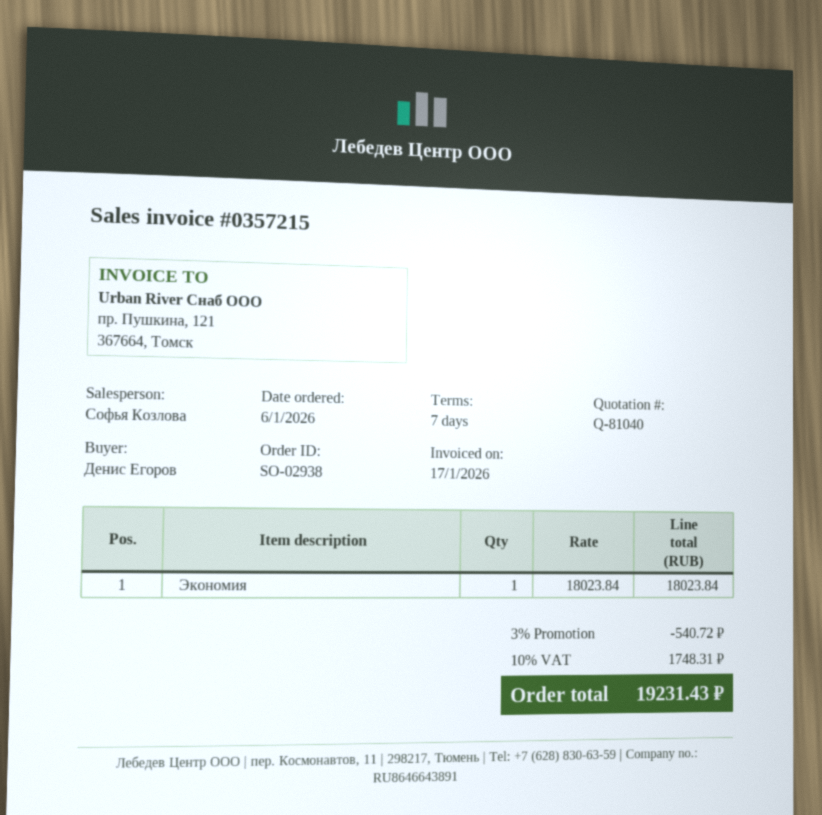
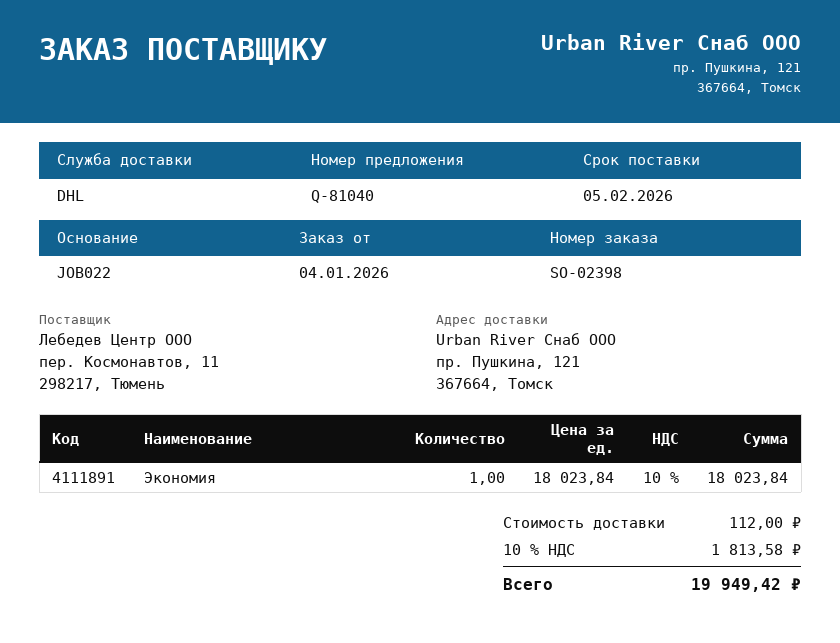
order number: SO-02938 -> SO-02398
order date: 2026-01-06 -> 2026-01-04
discount: 3% = 540.72 -> none
shipping: none -> 112.00
tax: 10% = 1748.31 -> 10% = 1813.58
total: 19231.43 -> 19949.42

